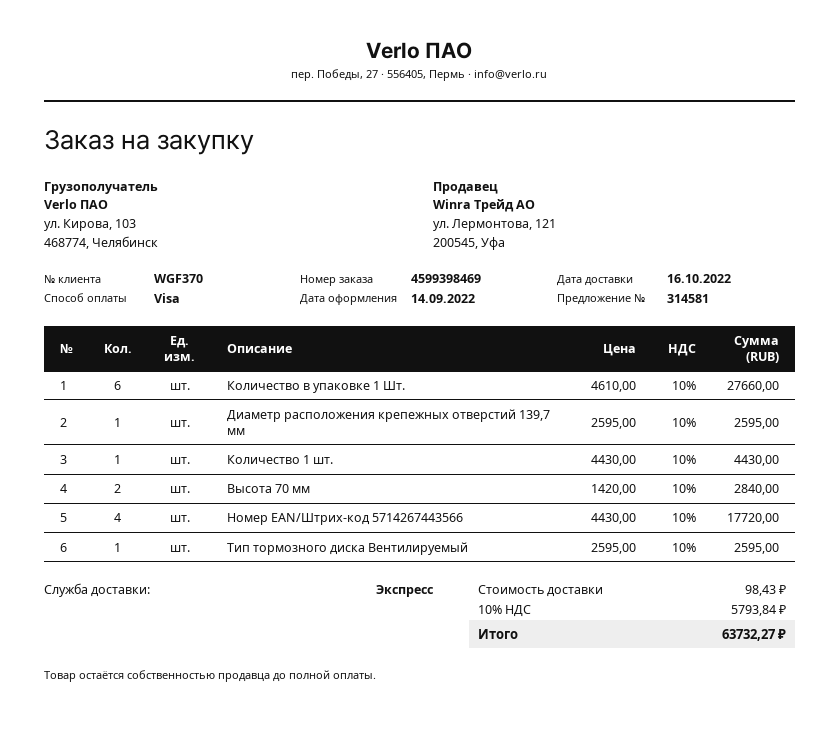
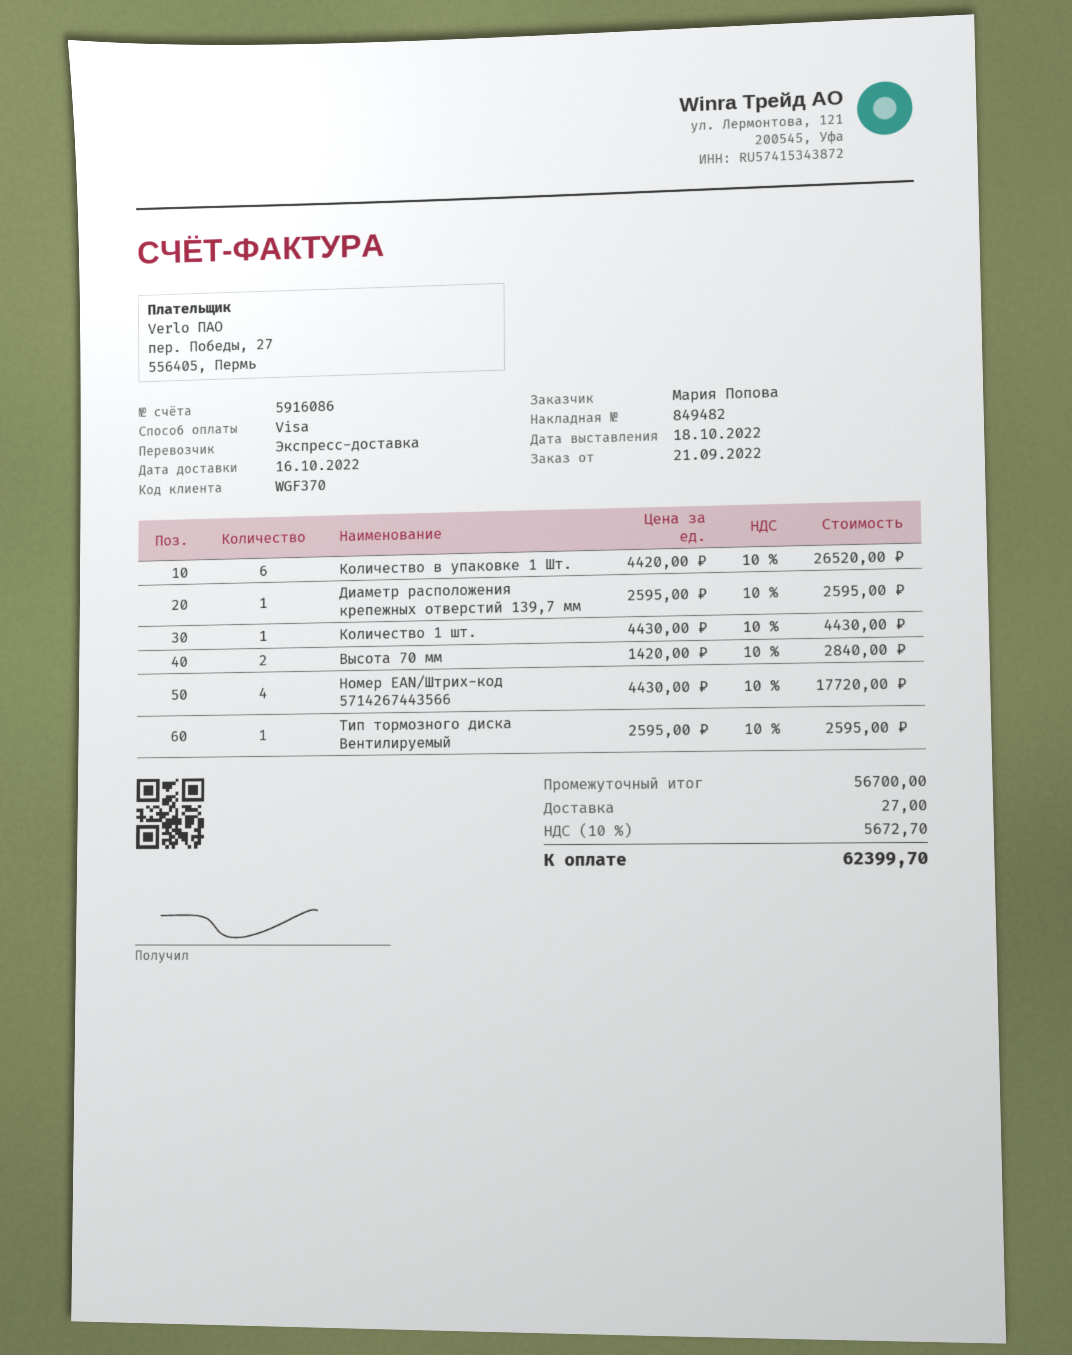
order date: 2022-09-14 -> 2022-09-21
Количество в упаковке 1 Шт.: 6 x 4610.00 = 27660.00 -> 6 x 4420.00 = 26520.00
shipping: 98.43 -> 27.00
tax: 10% = 5793.84 -> 10% = 5672.70
total: 63732.27 -> 62399.70

